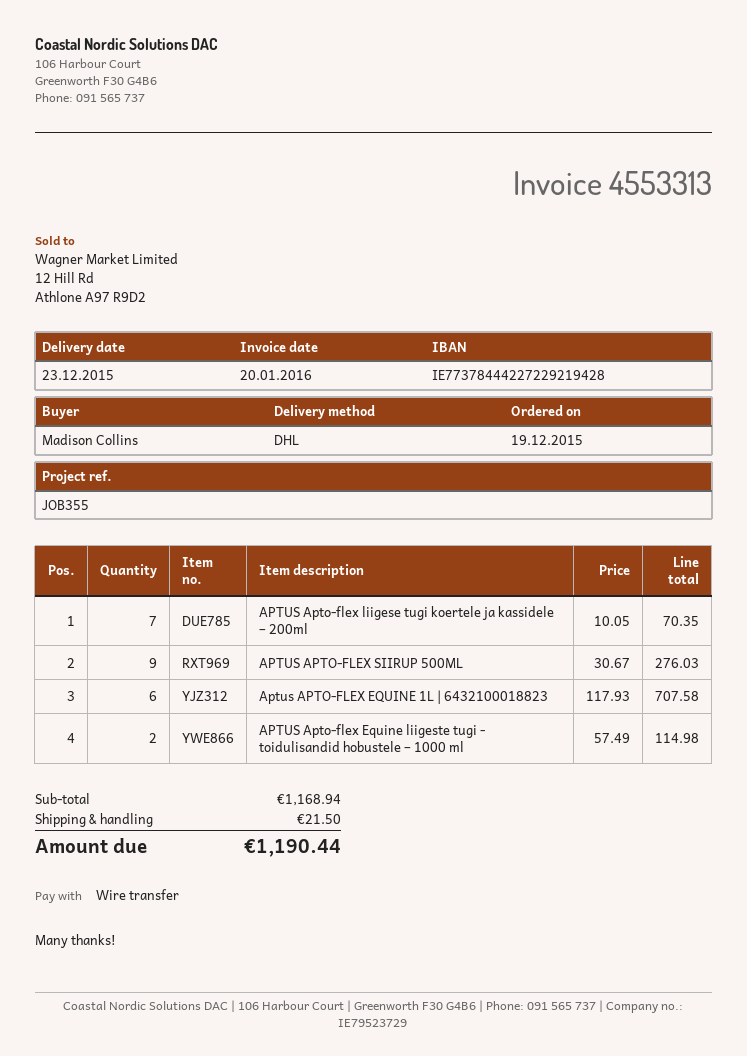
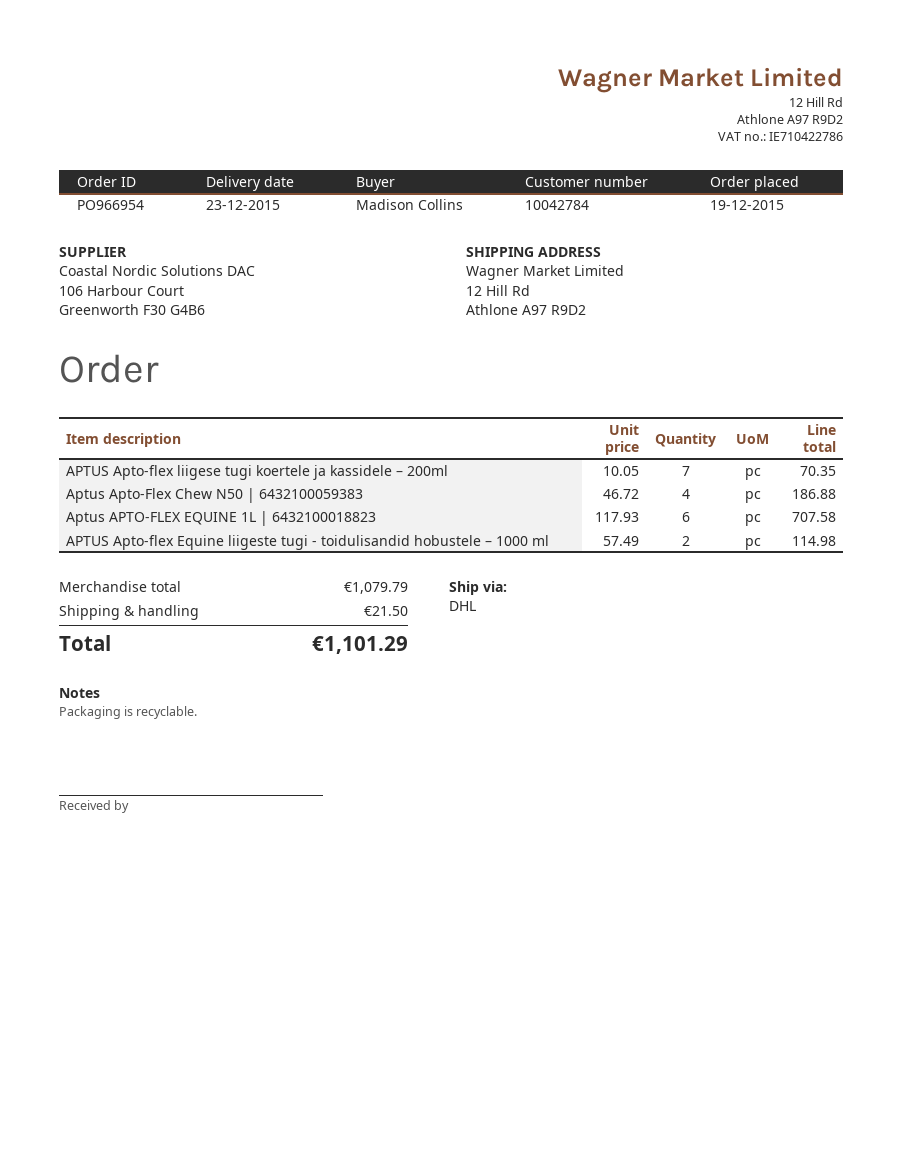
APTUS APTO-FLEX SIIRUP 500ML: 9 x 30.67 = 276.03 -> none
Aptus Apto-Flex Chew N50 | 6432100059383: none -> 4 x 46.72 = 186.88
subtotal: 1168.94 -> 1079.79
total: 1190.44 -> 1101.29

